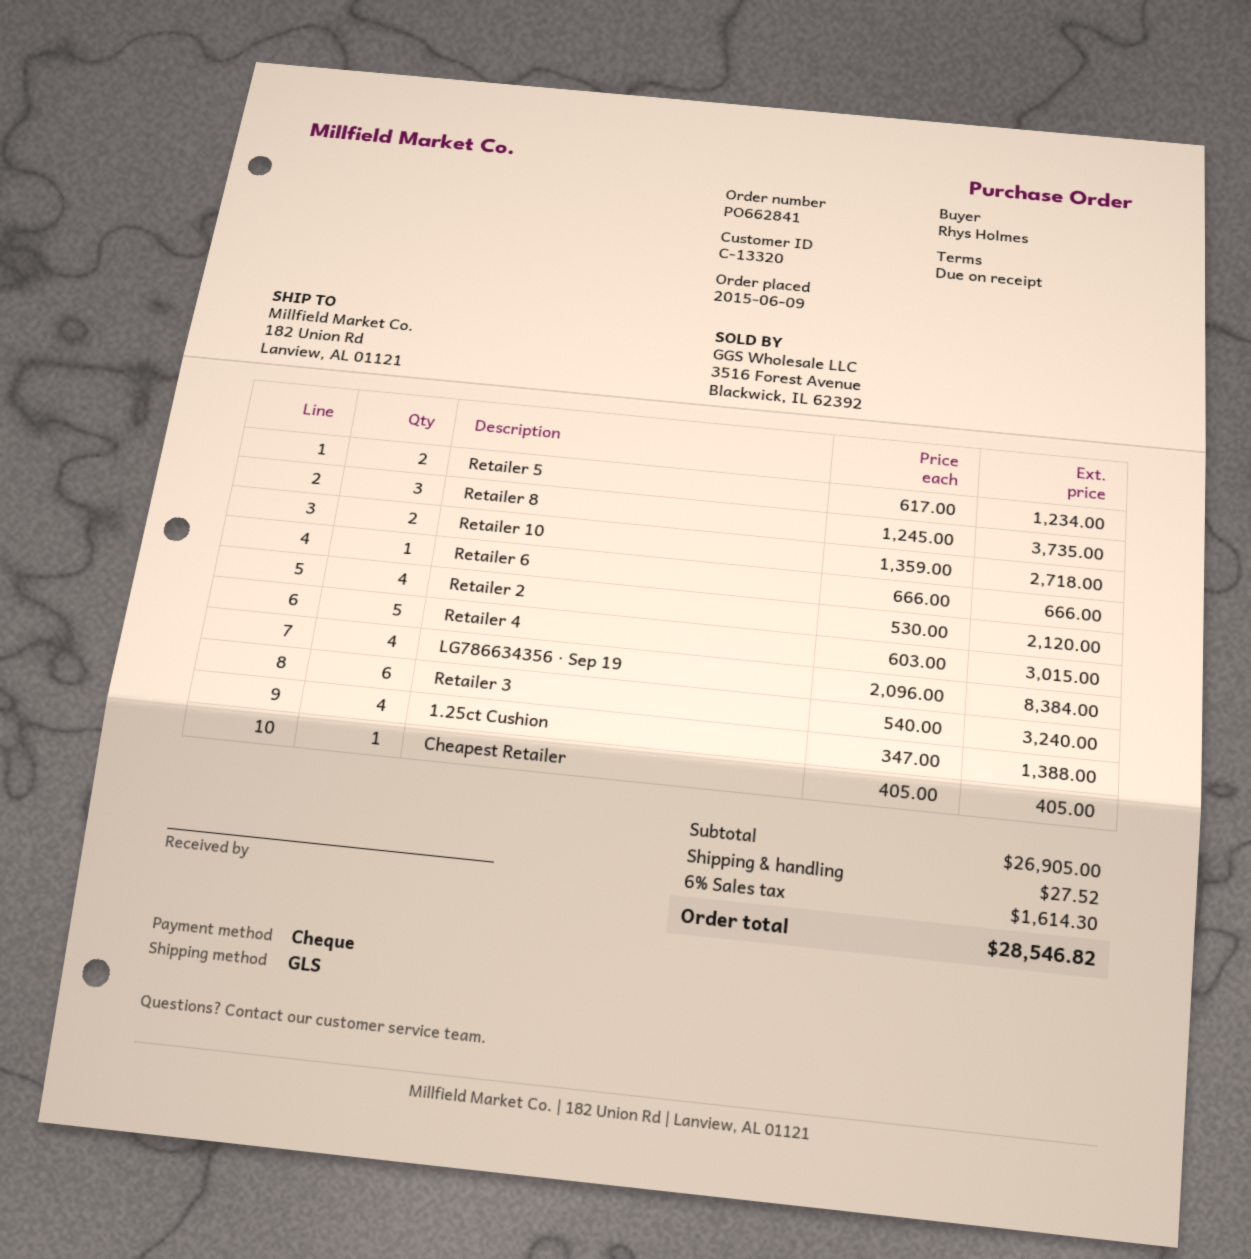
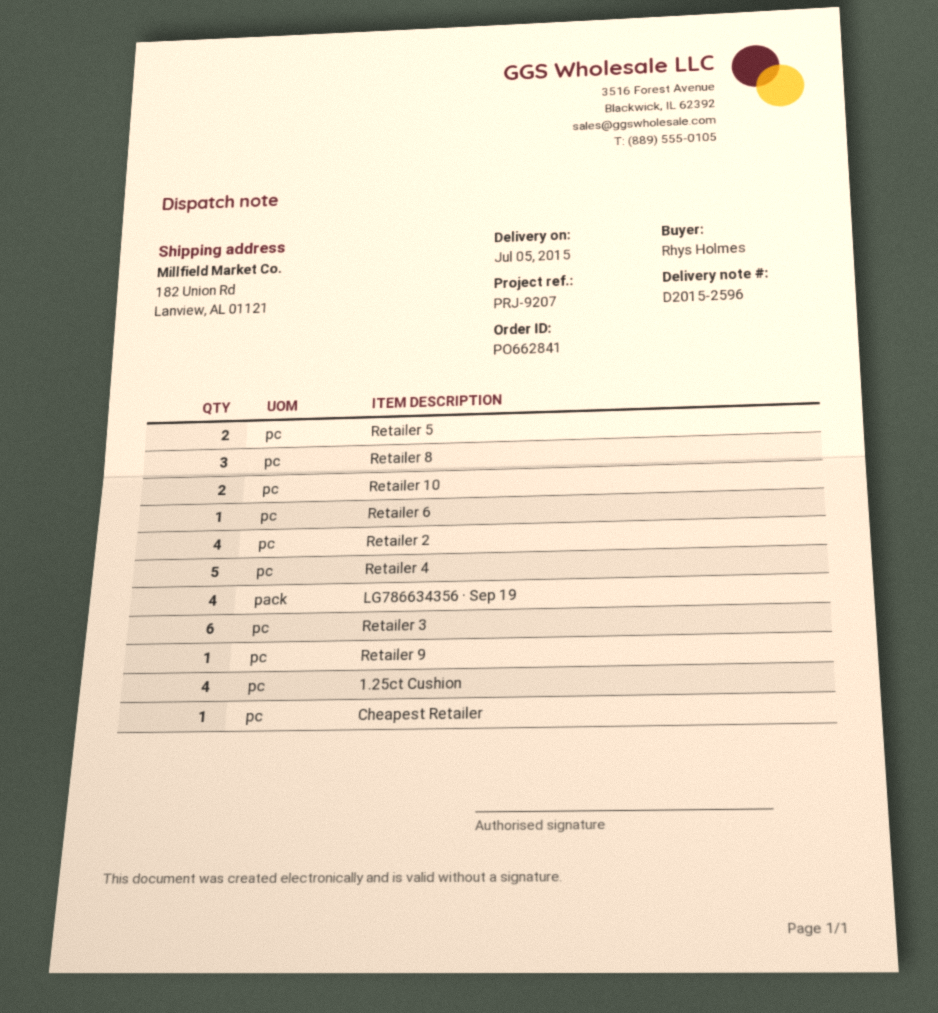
Retailer 9: none -> 1

